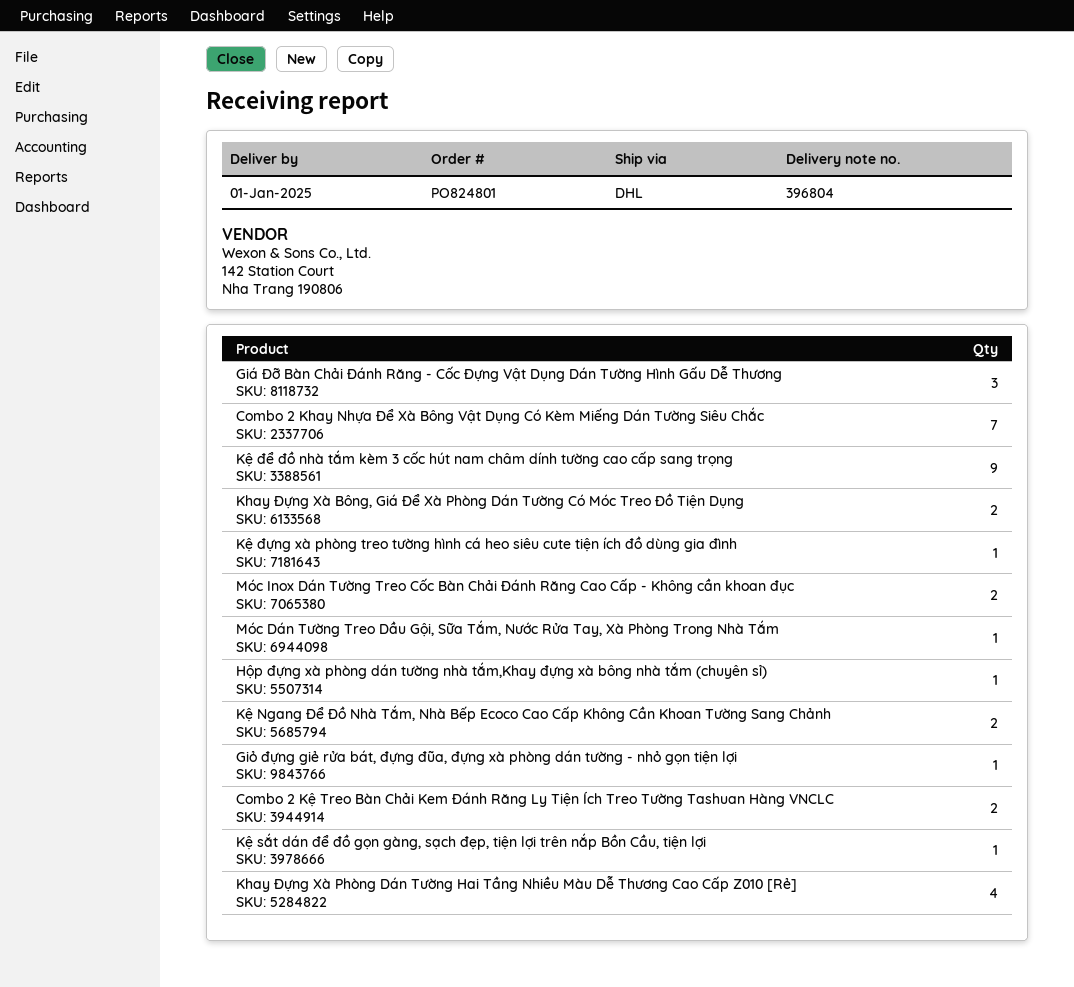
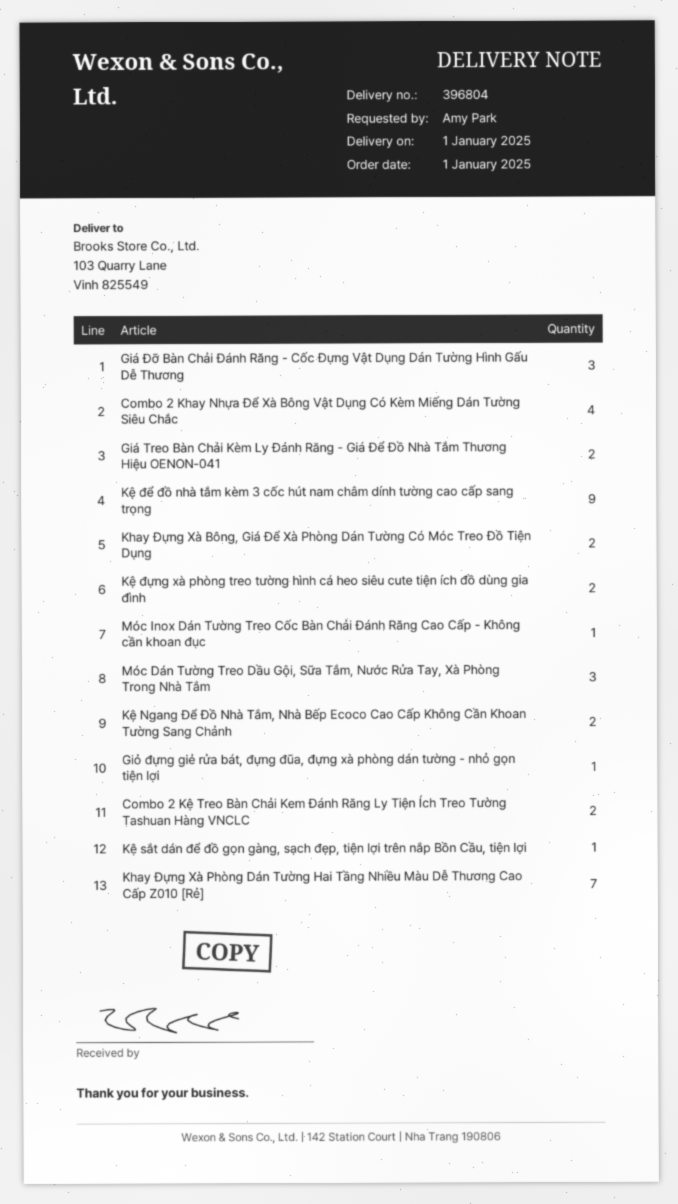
Combo 2 Khay Nhựa Để Xà Bông Vật Dụng Có Kèm Miếng Dán Tường Siêu Chắc: 7 -> 4
Kệ đựng xà phòng treo tường hình cá heo siêu cute tiện ích đồ dùng gia đình: 1 -> 2
Móc Inox Dán Tường Treo Cốc Bàn Chải Đánh Răng Cao Cấp - Không cần khoan đục: 2 -> 1
Móc Dán Tường Treo Dầu Gội, Sữa Tắm, Nước Rửa Tay, Xà Phòng Trong Nhà Tắm: 1 -> 3
Hộp đựng xà phòng dán tường nhà tắm,Khay đựng xà bông nhà tắm (chuyên sỉ): 1 -> none
Khay Đựng Xà Phòng Dán Tường Hai Tầng Nhiều Màu Dễ Thương Cao Cấp Z010 [Rẻ]: 4 -> 7
Giá Treo Bàn Chải Kèm Ly Đánh Răng - Giá Để Đồ Nhà Tắm Thương Hiệu OENON-041: none -> 2

